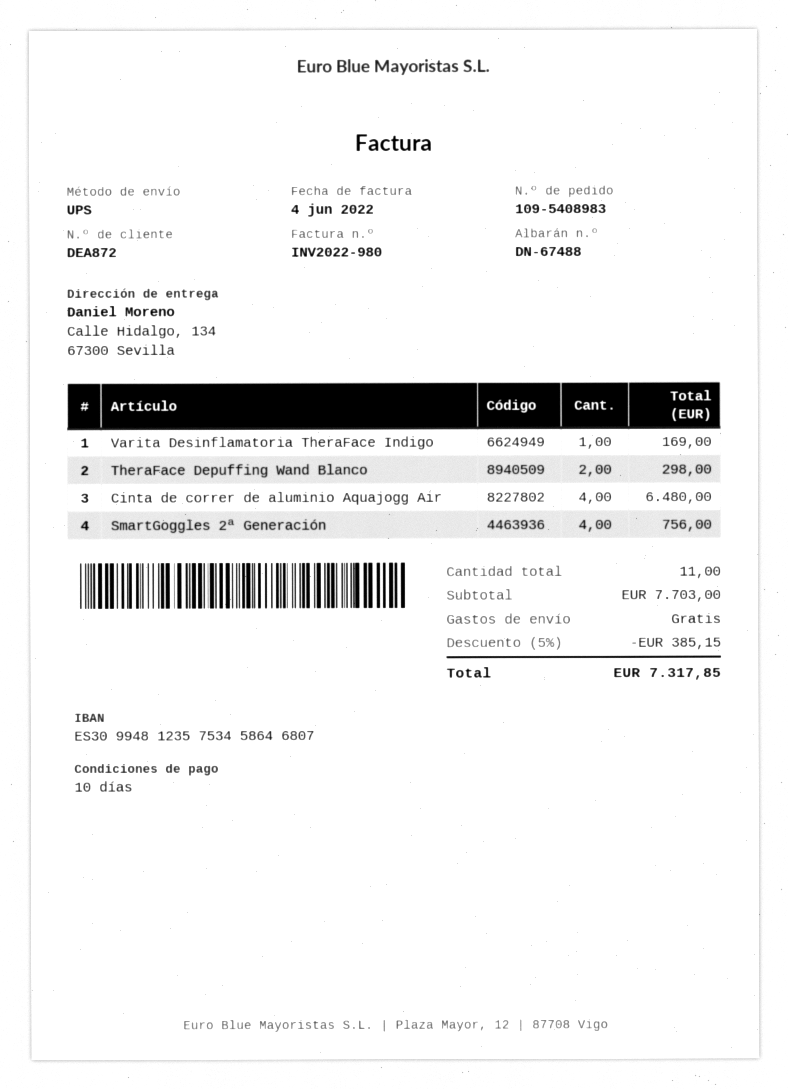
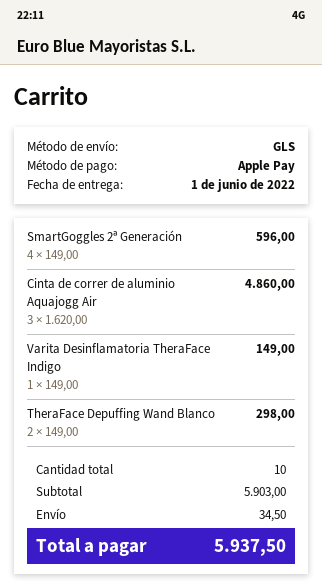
shipping method: UPS -> GLS
Varita Desinflamatoria TheraFace Indigo: 1 for 169.00 -> 1 for 149.00
Cinta de correr de aluminio Aquajogg Air: 4 for 6480.00 -> 3 for 4860.00
SmartGoggles 2ª Generación: 4 for 756.00 -> 4 for 596.00
total quantity: 11 -> 10
subtotal: 7703.00 -> 5903.00
discount: 5% = 385.15 -> none
shipping: 0.00 -> 34.50
total: 7317.85 -> 5937.50

